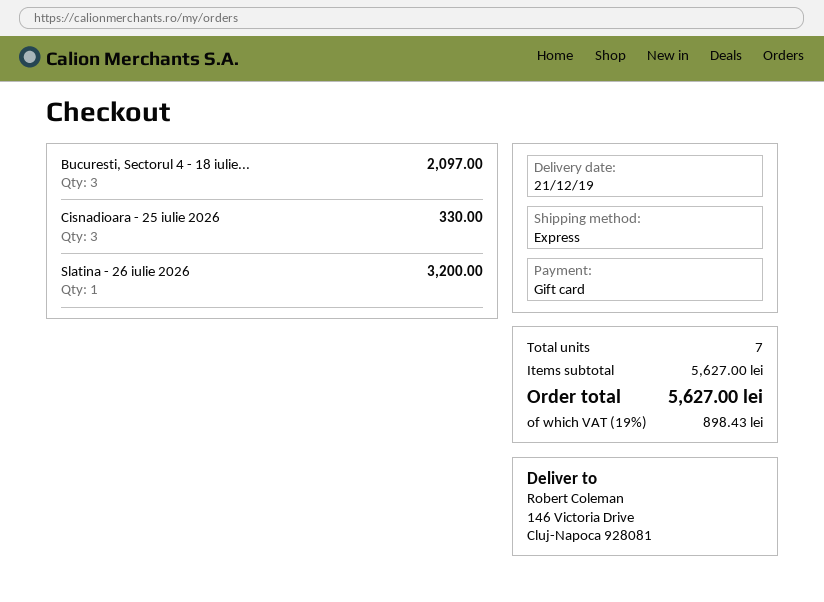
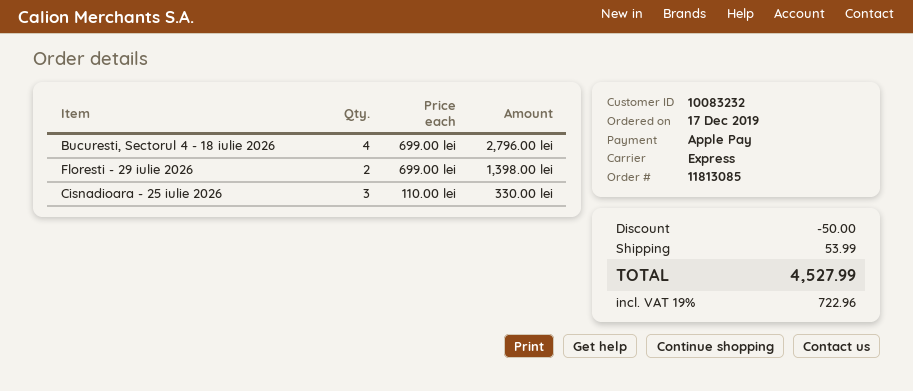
payment method: gift card -> Apple Pay
Bucuresti, Sectorul 4 - 18 iulie...: 3 for 2097.00 -> 4 for 2796.00
Slatina - 26 iulie 2026: 1 for 3200.00 -> none
Floresti - 29 iulie 2026: none -> 2 for 1398.00
discount: none -> 50.00
shipping: none -> 53.99
tax: 19% = 898.43 -> 19% = 722.96
total: 5627.00 -> 4527.99

